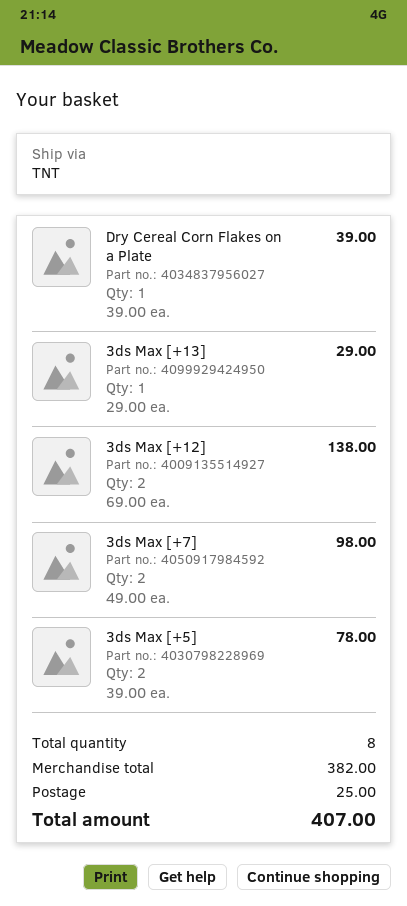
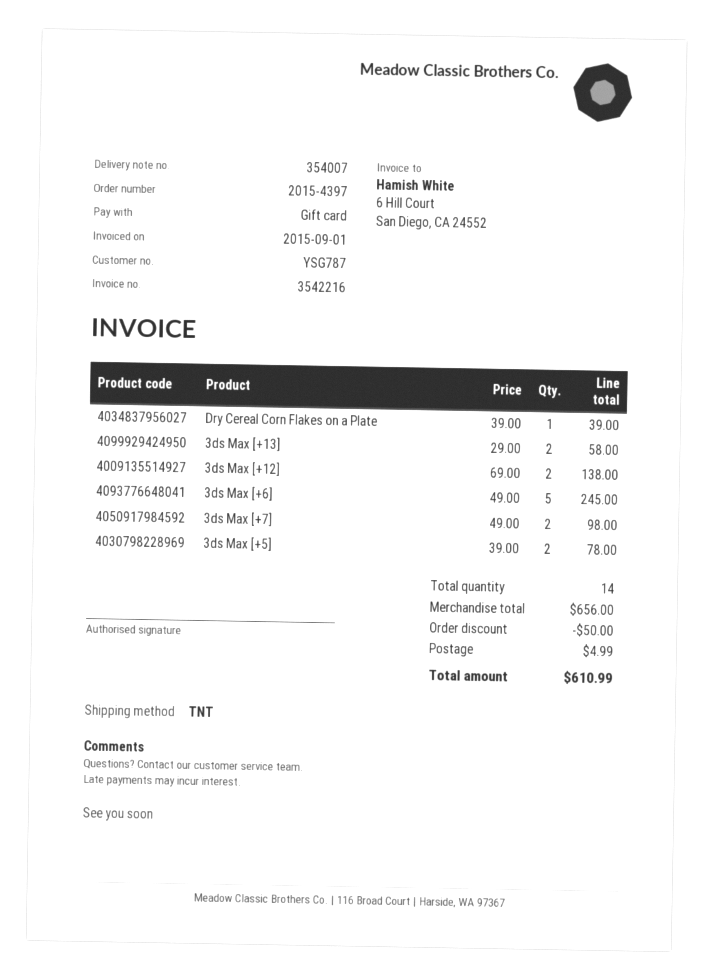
3ds Max [+13]: 1 x 29.00 = 29.00 -> 2 x 29.00 = 58.00
3ds Max [+6]: none -> 5 x 49.00 = 245.00
total quantity: 8 -> 14
subtotal: 382.00 -> 656.00
discount: none -> 50.00
shipping: 25.00 -> 4.99
total: 407.00 -> 610.99

